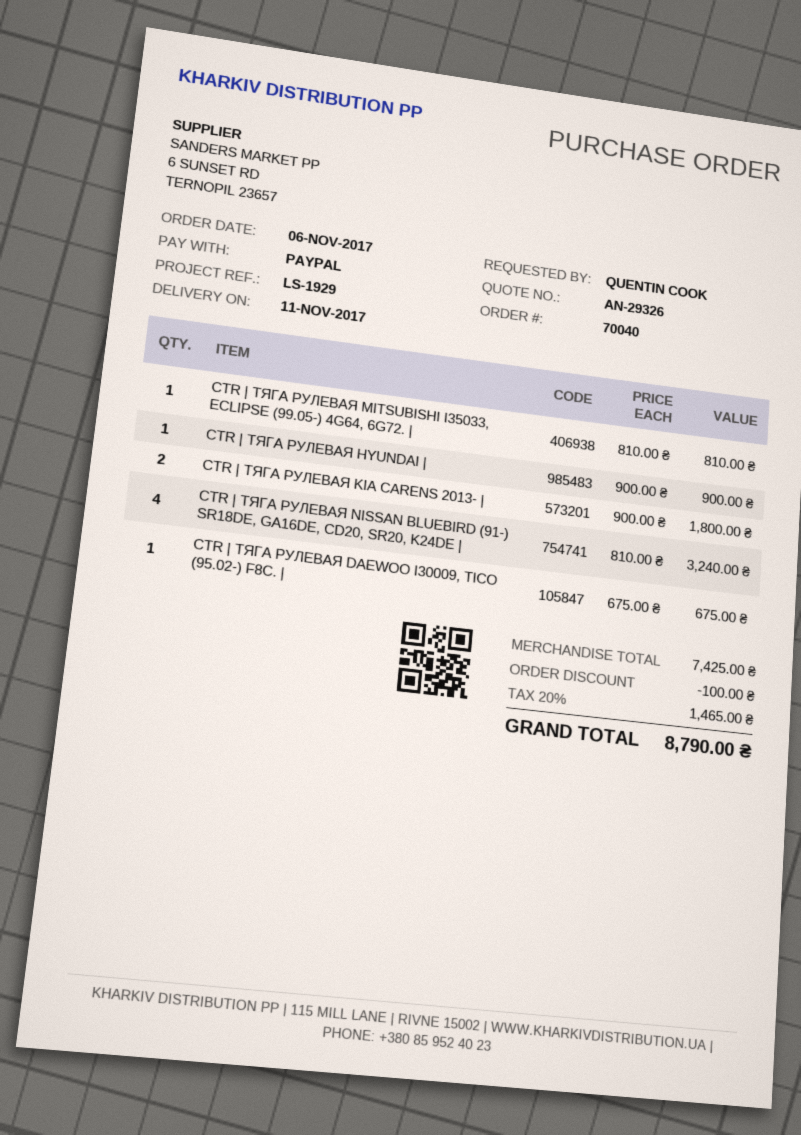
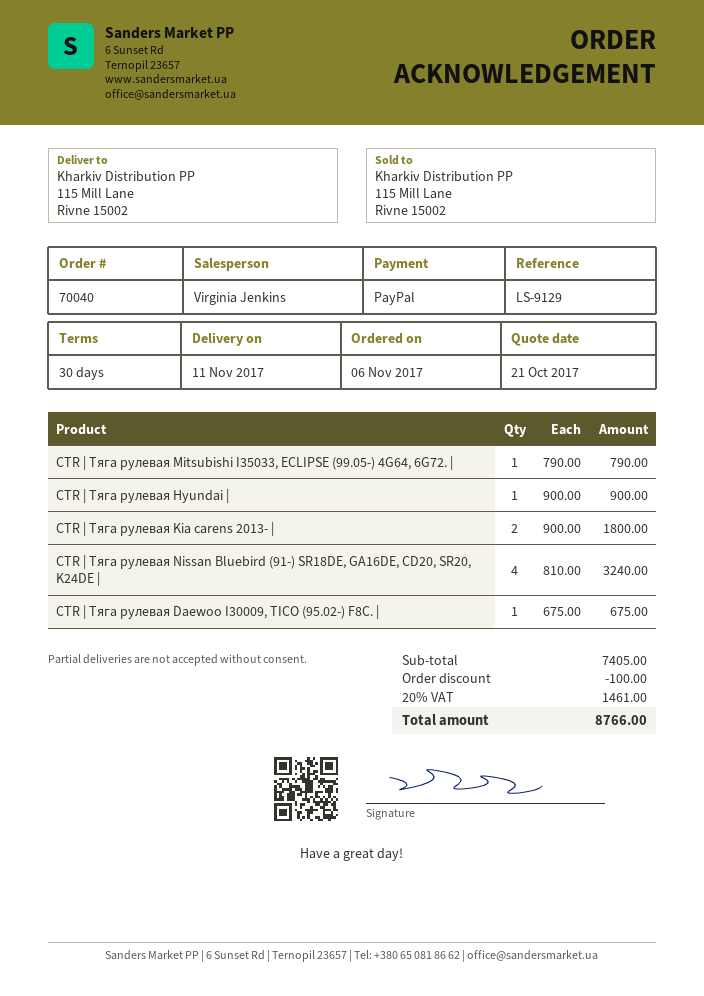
reference: LS-1929 -> LS-9129
CTR | ТЯГА РУЛЕВАЯ MITSUBISHI I35033, ECLIPSE (99.05-) 4G64, 6G72. |: 1 x 810.00 = 810.00 -> 1 x 790.00 = 790.00
subtotal: 7425.00 -> 7405.00
tax: 20% = 1465.00 -> 20% = 1461.00
total: 8790.00 -> 8766.00

